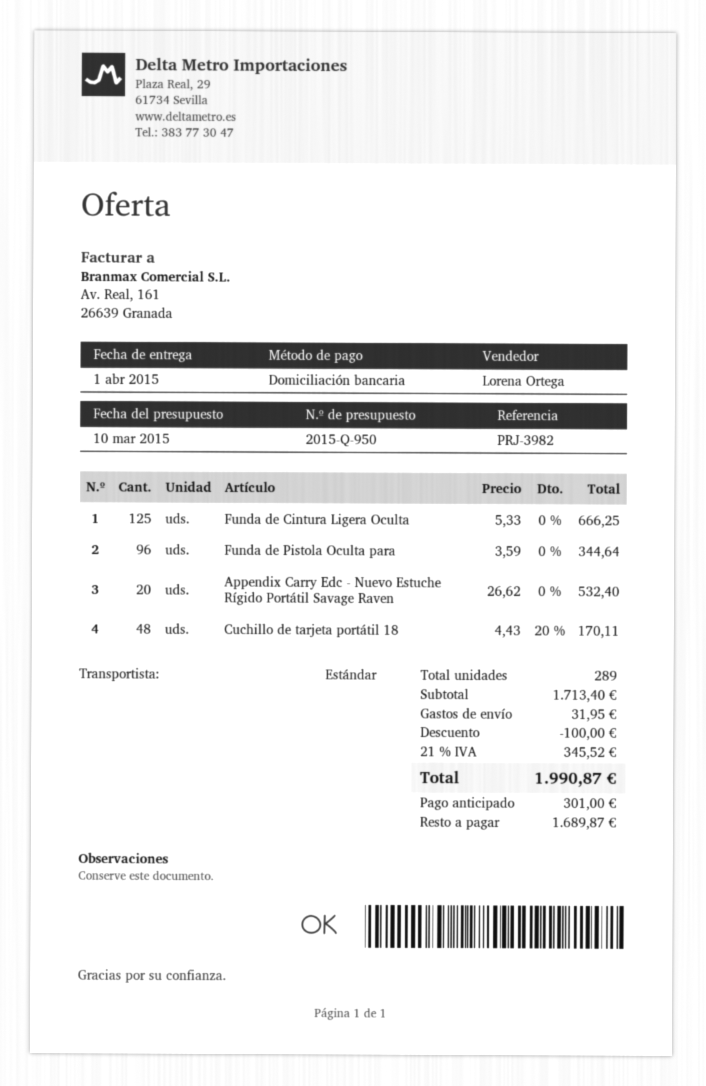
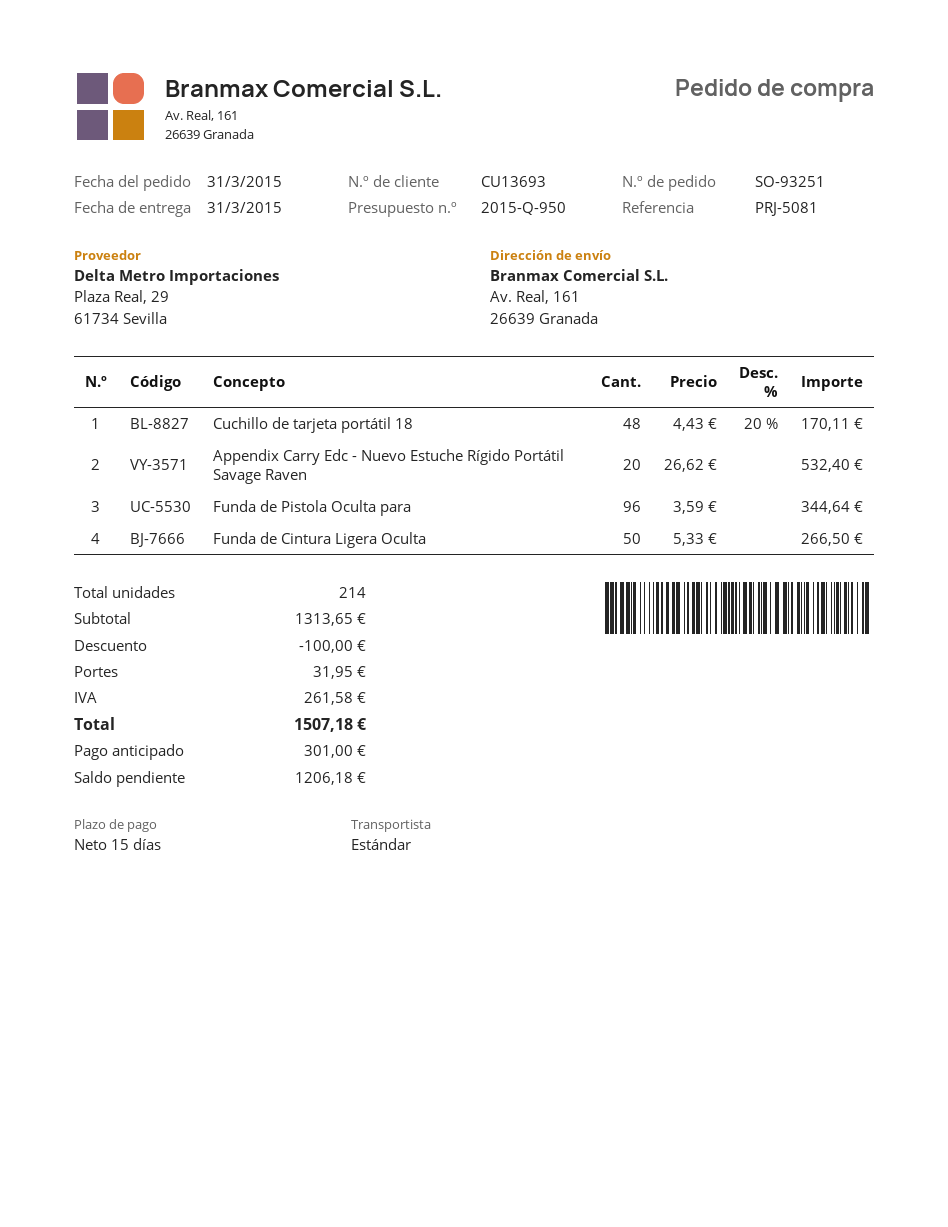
delivery date: 2015-04-01 -> 2015-03-31
reference: PRJ-3982 -> PRJ-5081
Funda de Cintura Ligera Oculta: 125 x 5.33 = 666.25 -> 50 x 5.33 = 266.50
total quantity: 289 -> 214
subtotal: 1713.40 -> 1313.65
tax: 345.52 -> 261.58
total: 1990.87 -> 1507.18
balance: 1689.87 -> 1206.18

